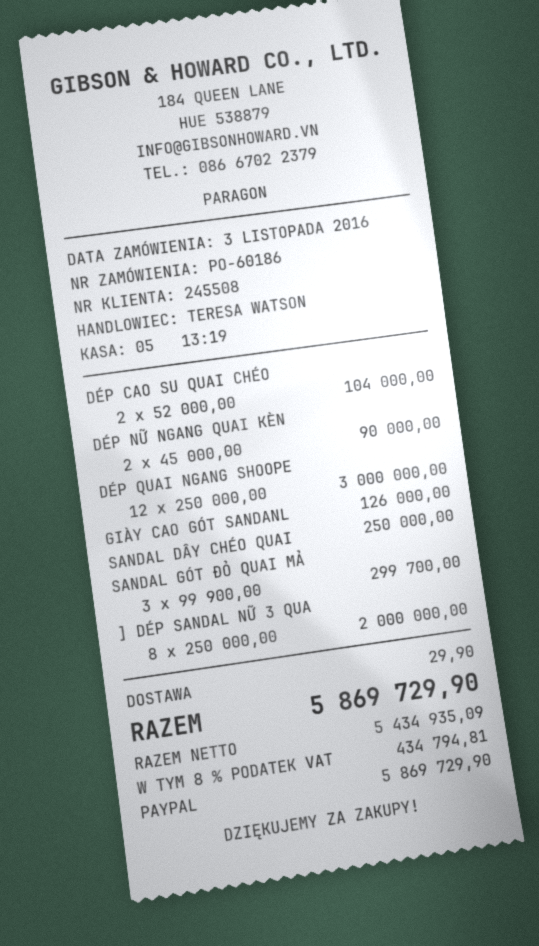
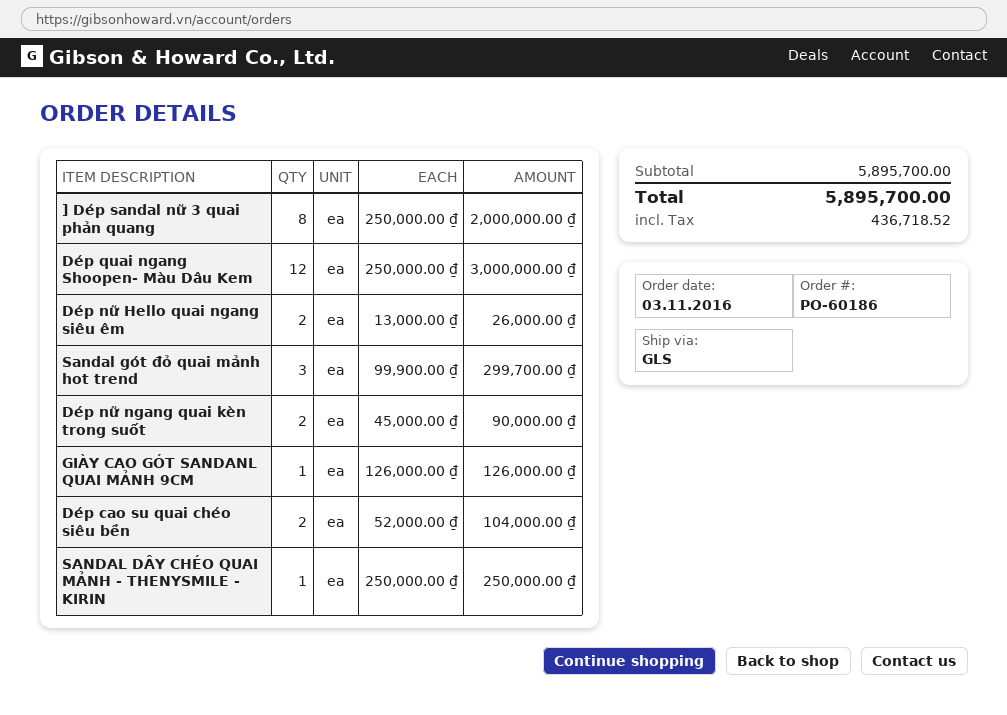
Dép nữ Hello quai ngang siêu êm: none -> 2 x 13000.00 = 26000.00
shipping: 29.90 -> none
tax: 434794.81 -> 436718.52
total: 5869729.90 -> 5895700.00

